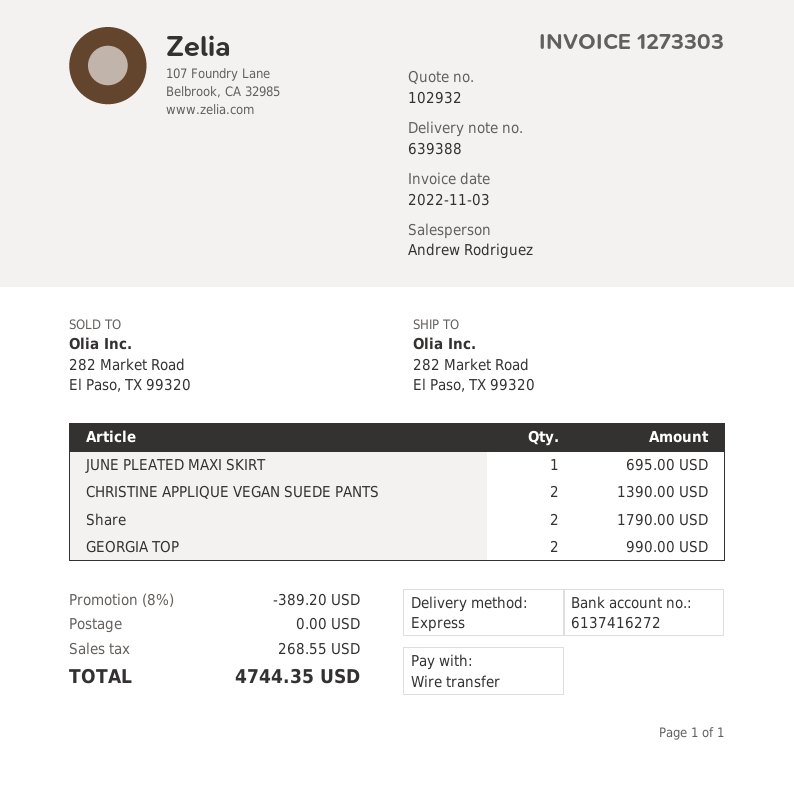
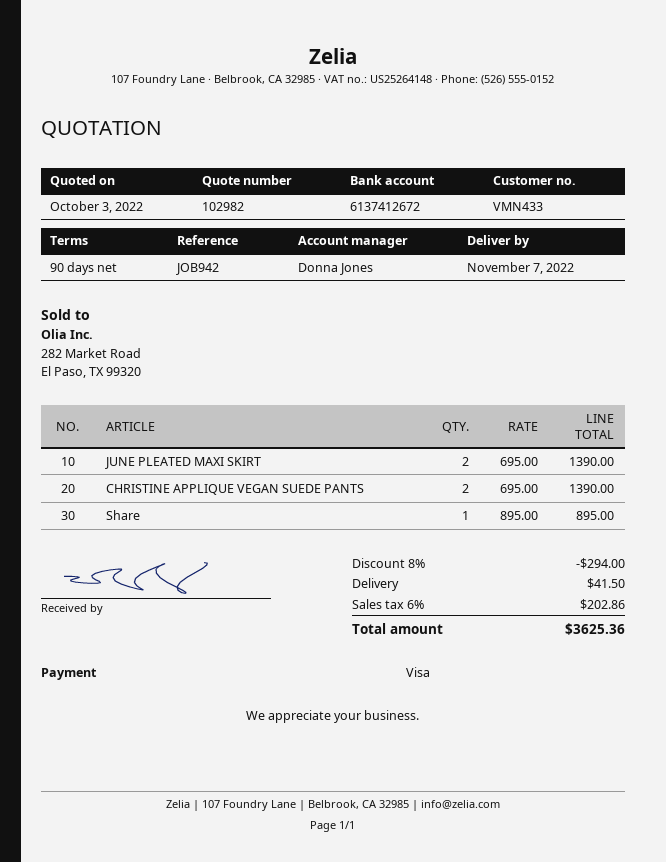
quote number: 102932 -> 102982
sales rep: Andrew Rodriguez -> Donna Jones
payment method: bank transfer -> Visa
bank account: 6137416272 -> 6137412672
JUNE PLEATED MAXI SKIRT: 1 for 695.00 -> 2 for 1390.00
Share: 2 for 1790.00 -> 1 for 895.00
GEORGIA TOP: 2 for 990.00 -> none
discount: 8% = 389.20 -> 8% = 294.00
shipping: 0.00 -> 41.50
tax: 268.55 -> 202.86
total: 4744.35 -> 3625.36

